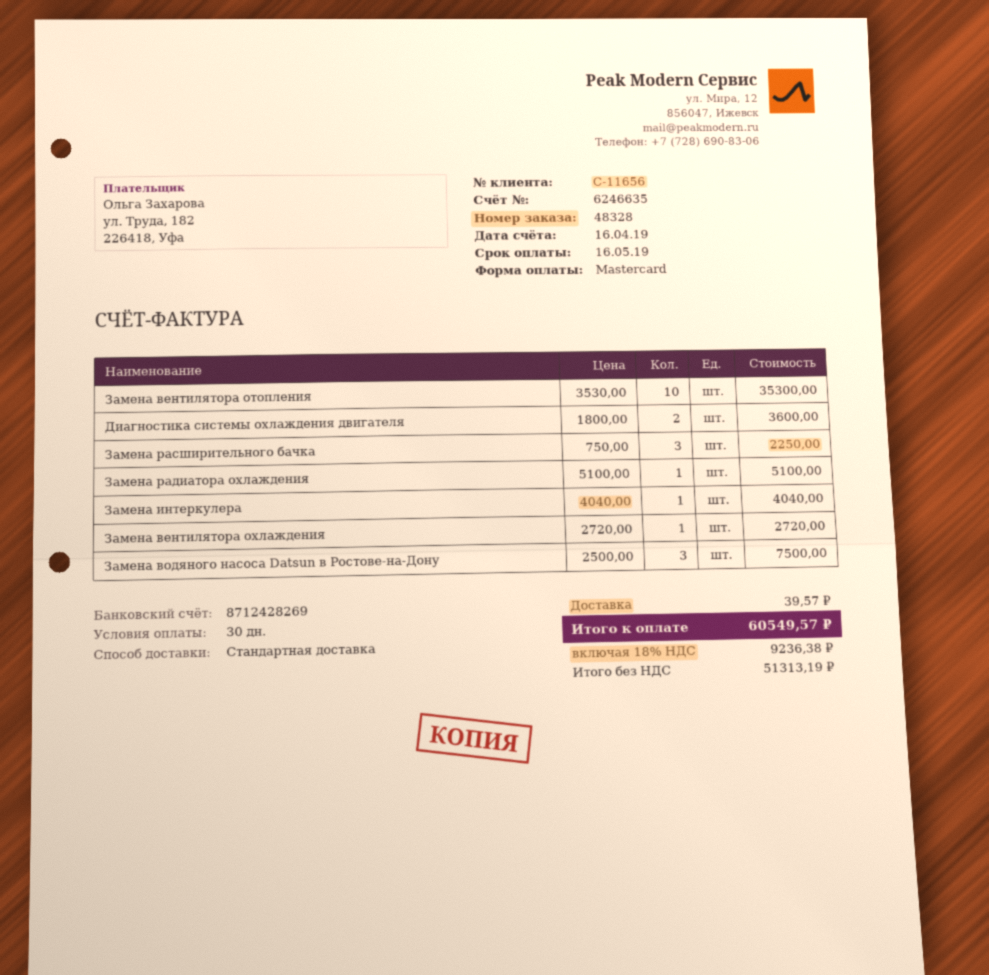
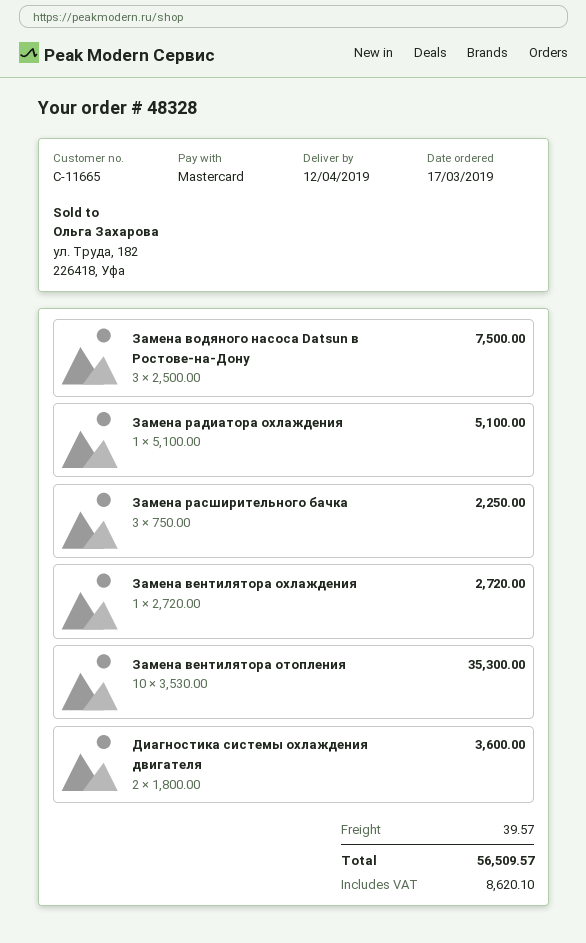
customer number: C-11656 -> C-11665
Замена интеркулера: 1 x 4040.00 = 4040.00 -> none
tax: 9236.38 -> 8620.10
total: 60549.57 -> 56509.57

